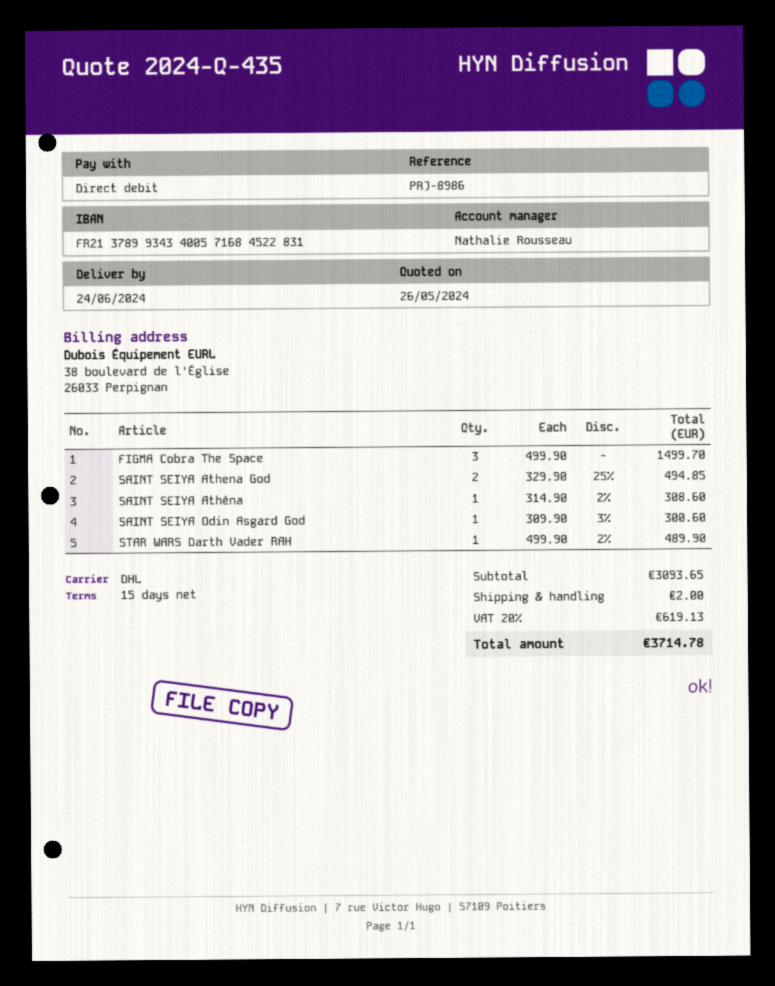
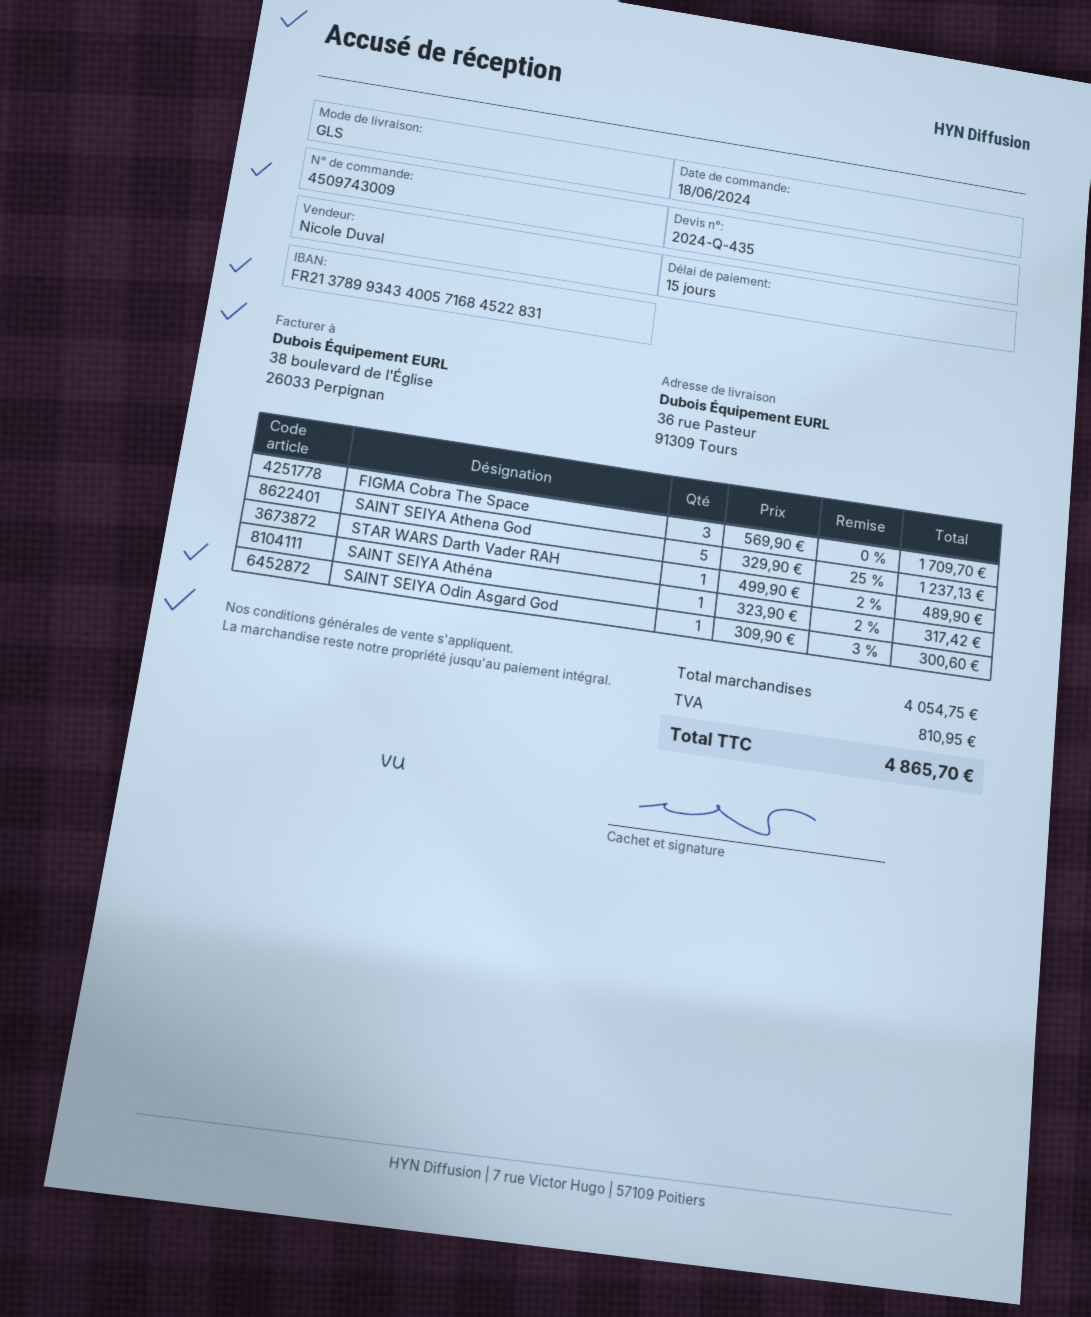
sales rep: Nathalie Rousseau -> Nicole Duval
shipping method: DHL -> GLS
FIGMA Cobra The Space: 3 x 499.90 = 1499.70 -> 3 x 569.90 = 1709.70
SAINT SEIYA Athena God: 2 x 329.90 - 25% = 494.85 -> 5 x 329.90 - 25% = 1237.13
SAINT SEIYA Athéna: 1 x 314.90 - 2% = 308.60 -> 1 x 323.90 - 2% = 317.42
subtotal: 3093.65 -> 4054.75
shipping: 2.00 -> none
tax: 619.13 -> 810.95
total: 3714.78 -> 4865.70

